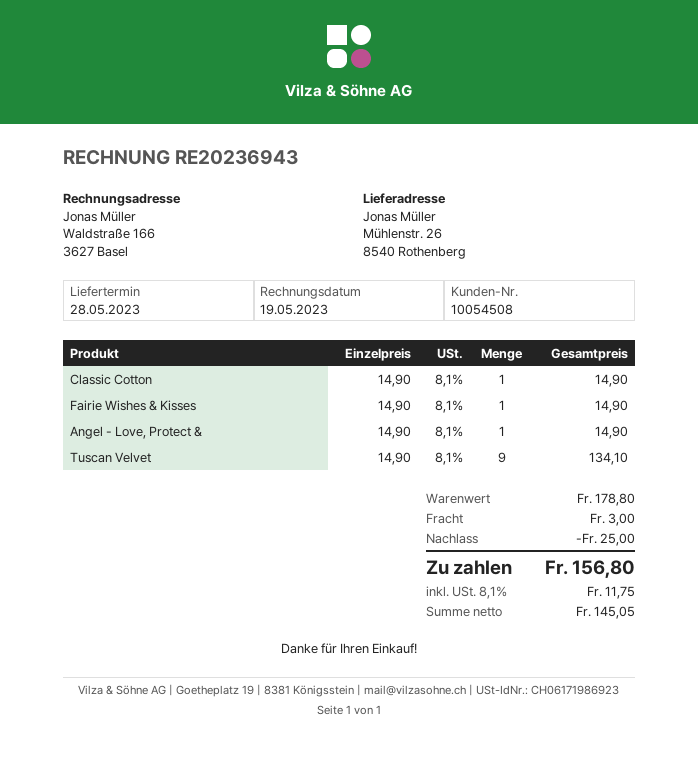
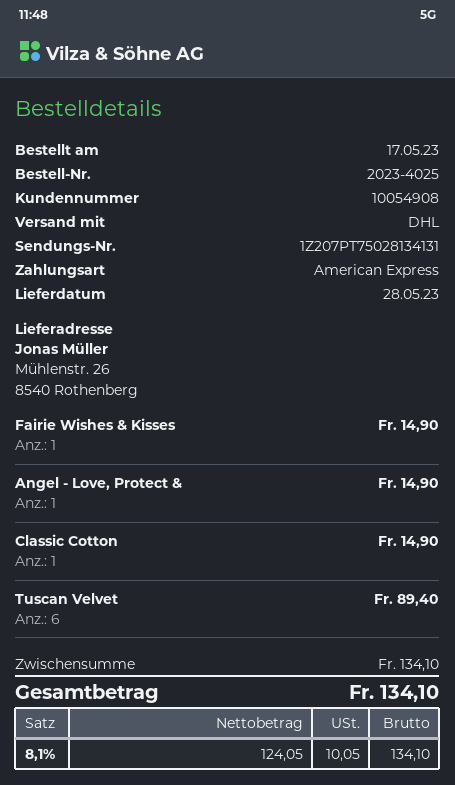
customer number: 10054508 -> 10054908
Tuscan Velvet: 9 for 134.10 -> 6 for 89.40
subtotal: 178.80 -> 134.10
discount: 25.00 -> none
shipping: 3.00 -> none
net: 145.05 -> 124.05
tax: 8.1% = 11.75 -> 8.1% = 10.05
total: 156.80 -> 134.10

